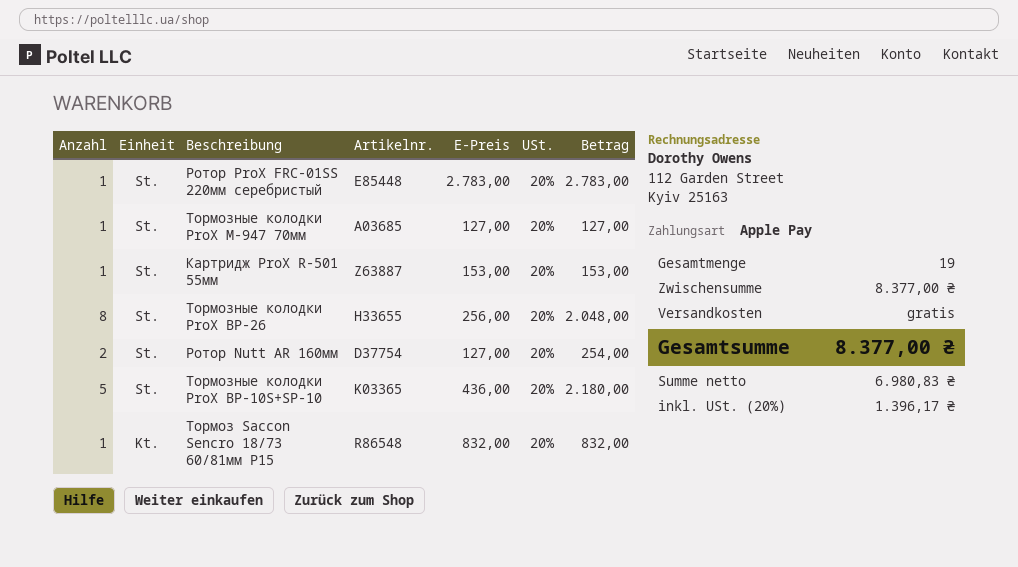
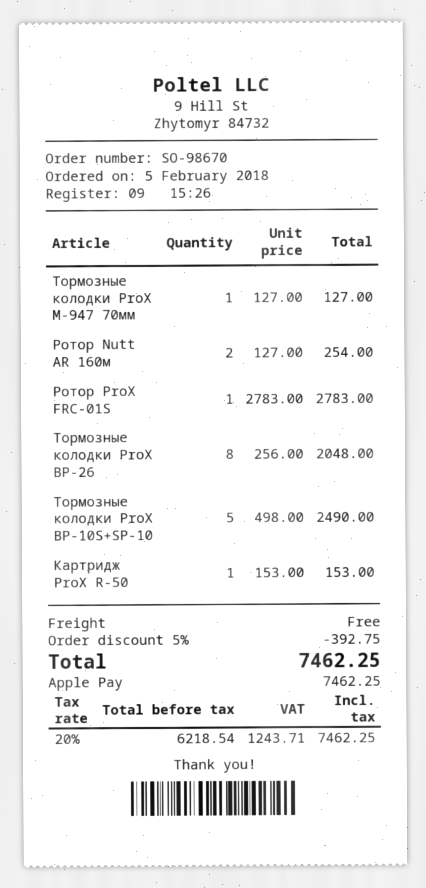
Тормозные колодки ProX BP-10S+SP-10: 5 x 436.00 = 2180.00 -> 5 x 498.00 = 2490.00
Тормоз Saccon Sencro 18/73 60/81мм P15: 1 x 832.00 = 832.00 -> none
discount: none -> 5% = 392.75
net: 6980.83 -> 6218.54
tax: 20% = 1396.17 -> 20% = 1243.71
total: 8377.00 -> 7462.25

